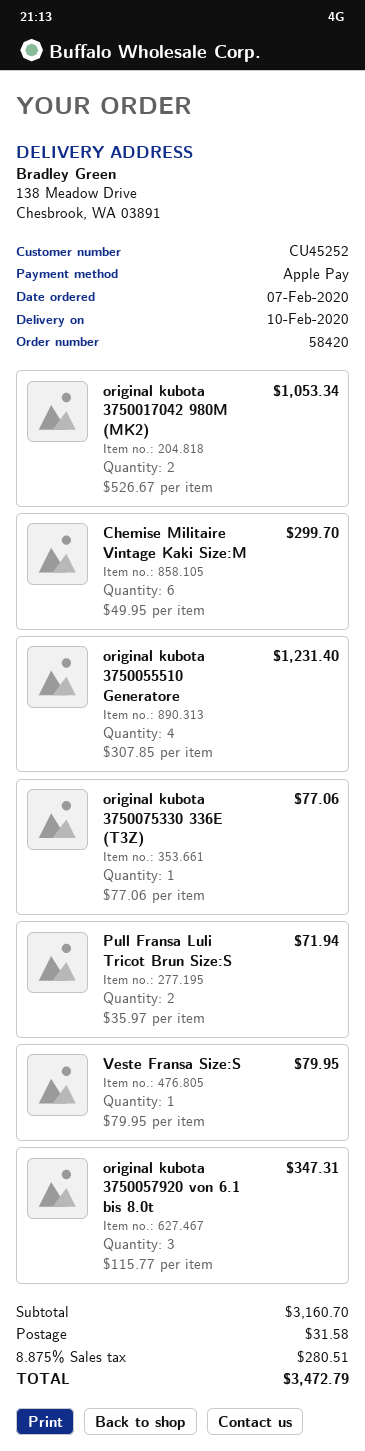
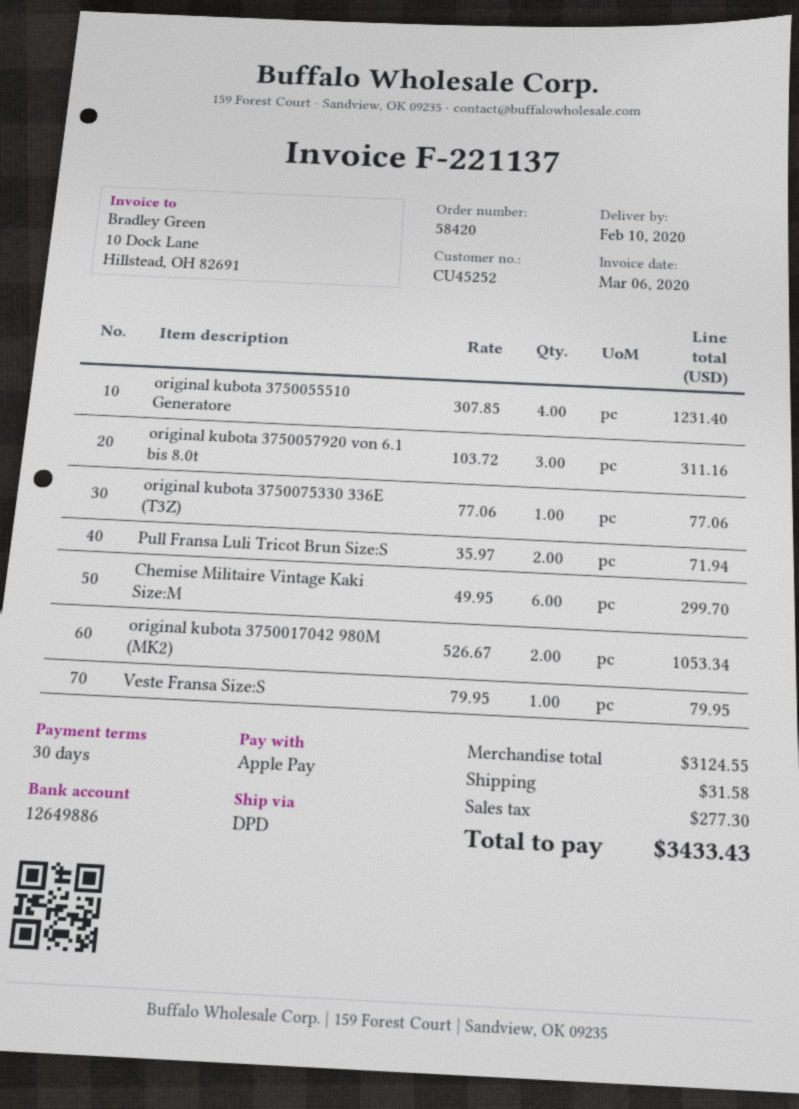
original kubota 3750057920 von 6.1 bis 8.0t: 3 x 115.77 = 347.31 -> 3 x 103.72 = 311.16
subtotal: 3160.70 -> 3124.55
tax: 280.51 -> 277.30
total: 3472.79 -> 3433.43

